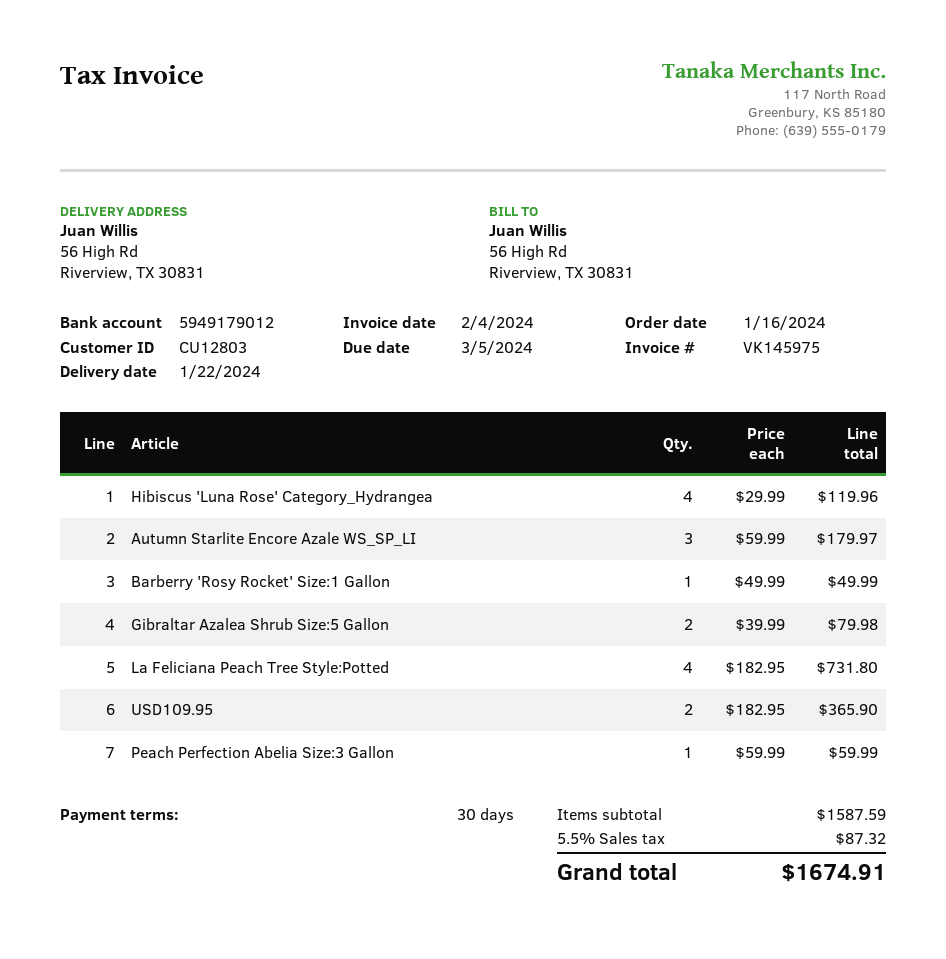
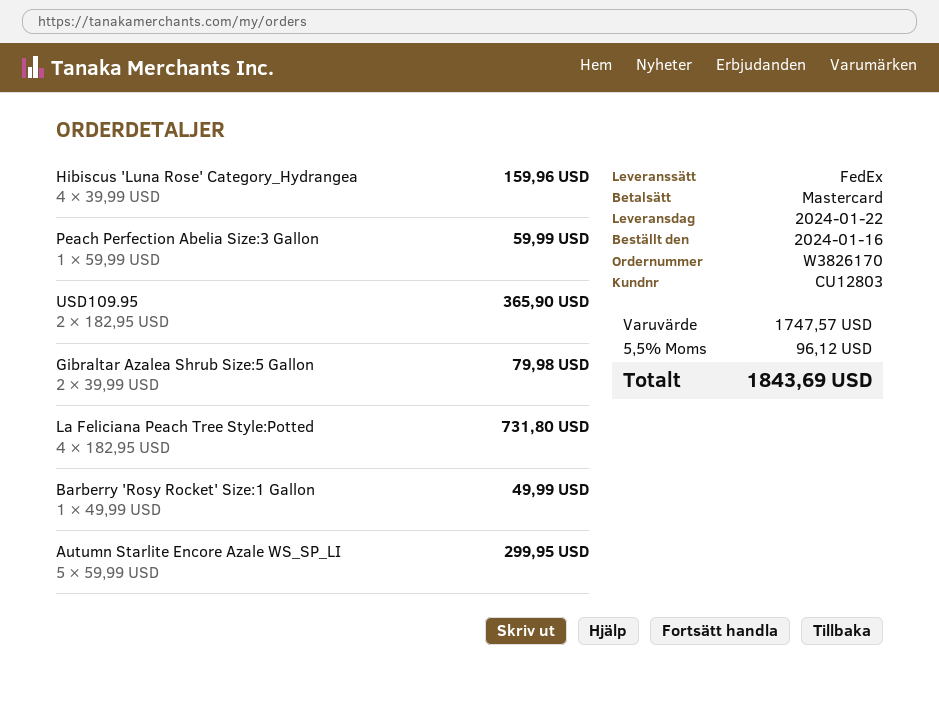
Hibiscus 'Luna Rose' Category_Hydrangea: 4 x 29.99 = 119.96 -> 4 x 39.99 = 159.96
Autumn Starlite Encore Azale WS_SP_LI: 3 x 59.99 = 179.97 -> 5 x 59.99 = 299.95
subtotal: 1587.59 -> 1747.57
tax: 5.5% = 87.32 -> 5.5% = 96.12
total: 1674.91 -> 1843.69

